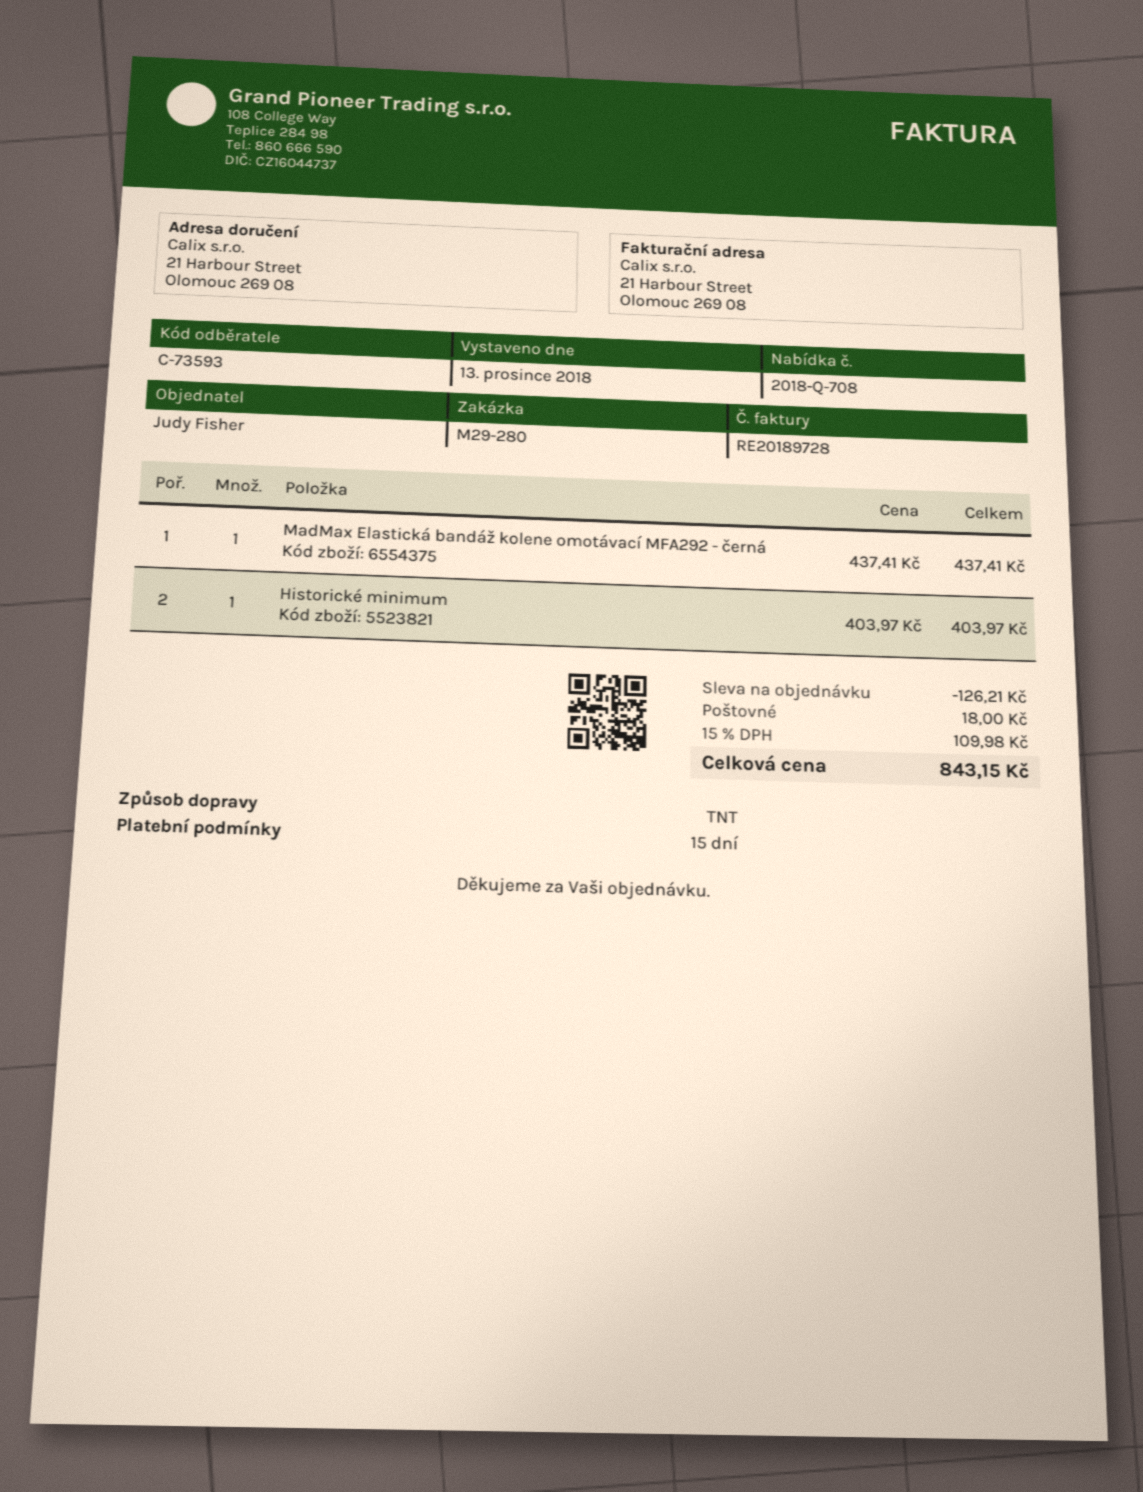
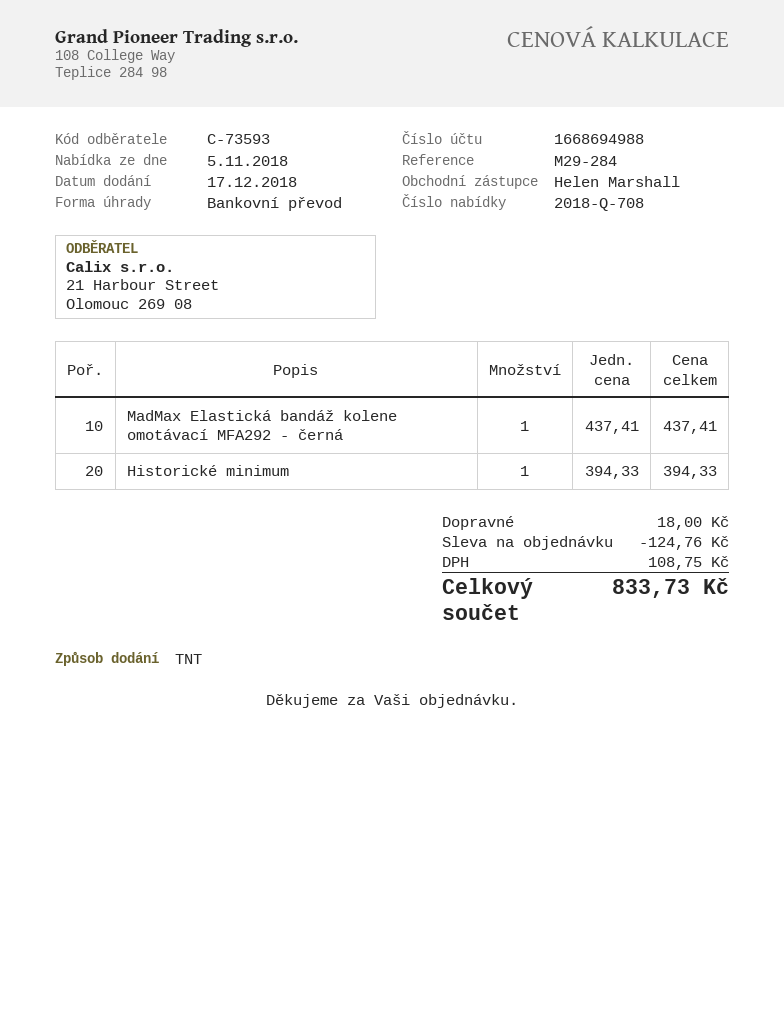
reference: M29-280 -> M29-284
Historické minimum: 1 x 403.97 = 403.97 -> 1 x 394.33 = 394.33
discount: 126.21 -> 124.76
tax: 109.98 -> 108.75
total: 843.15 -> 833.73

